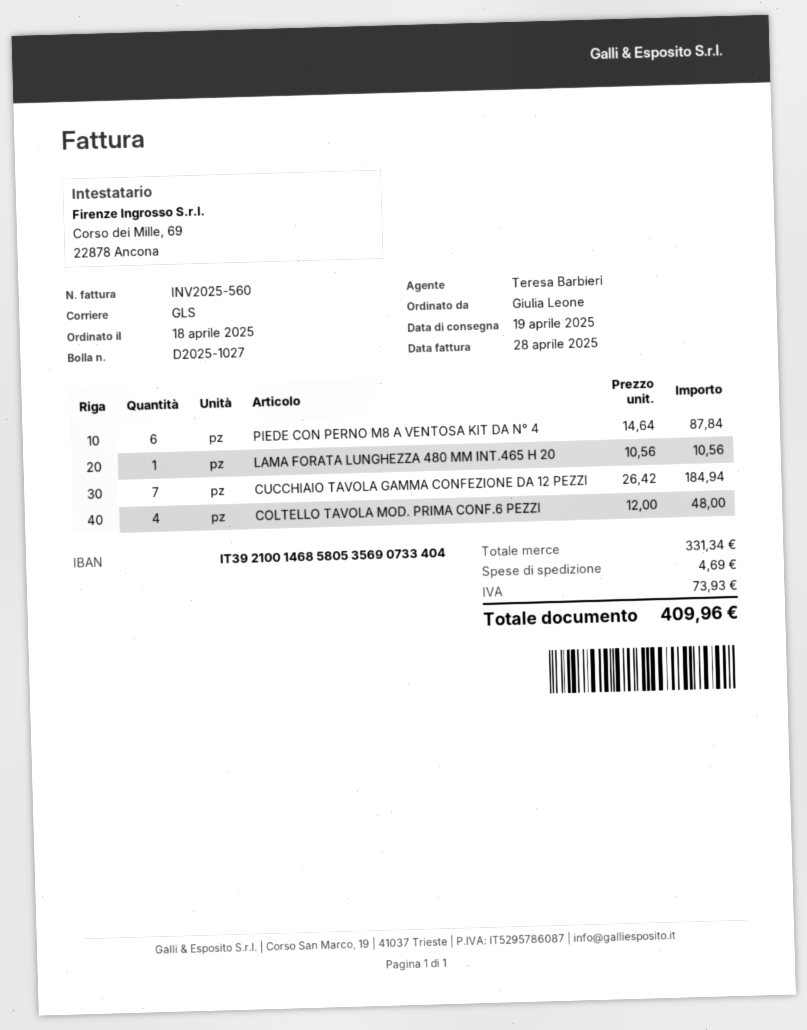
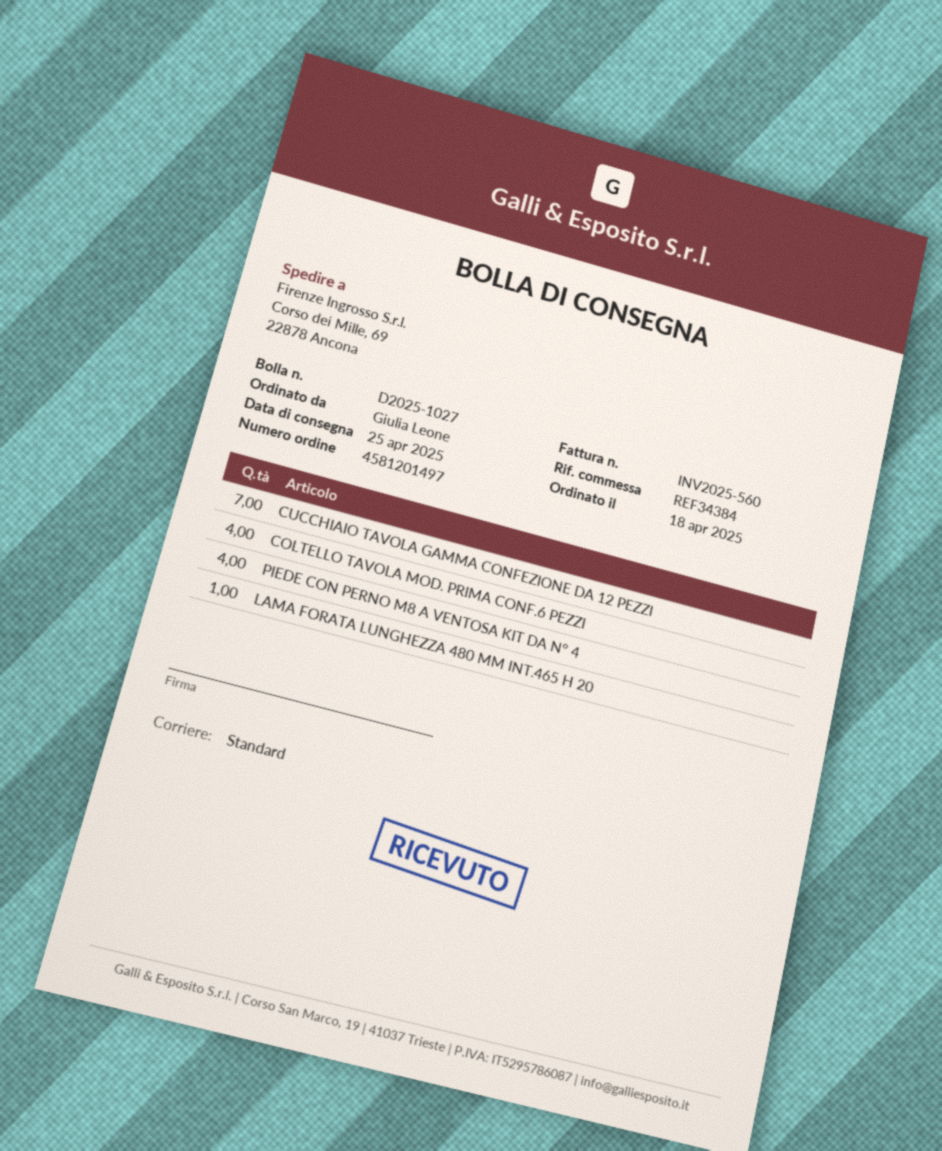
delivery date: 2025-04-19 -> 2025-04-25
shipping method: GLS -> standard
PIEDE CON PERNO M8 A VENTOSA KIT DA N° 4: 6 -> 4

